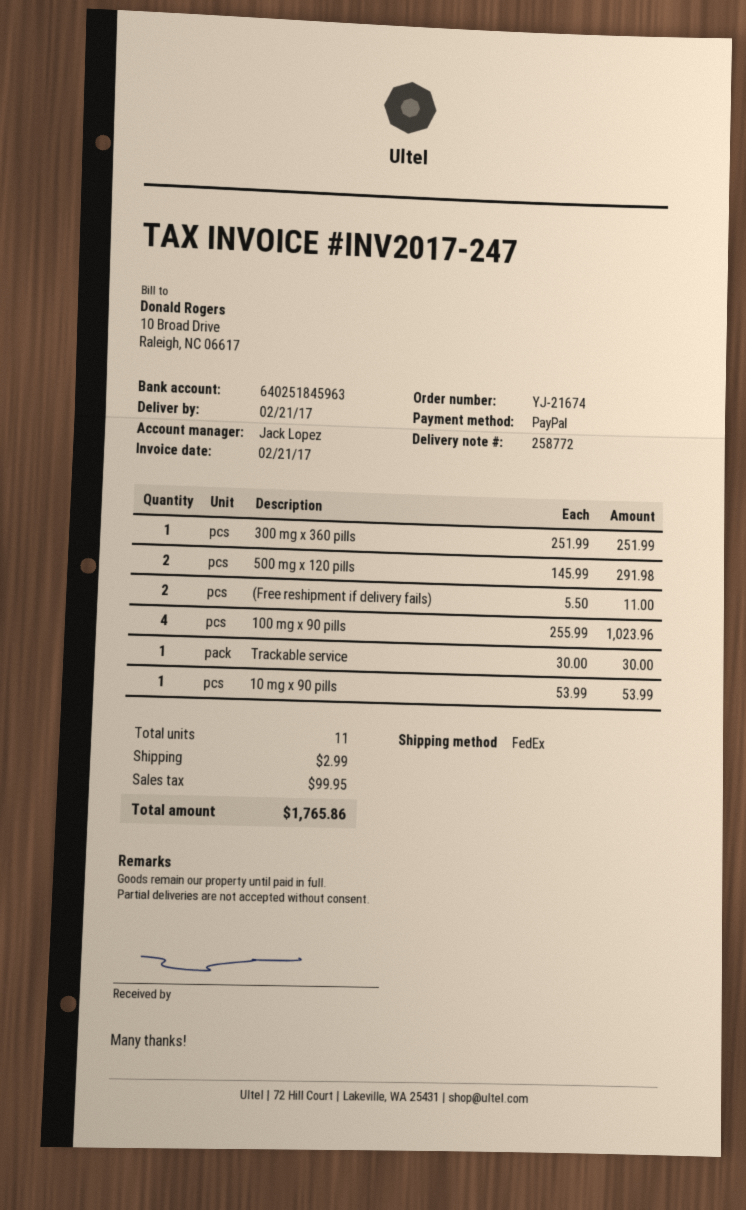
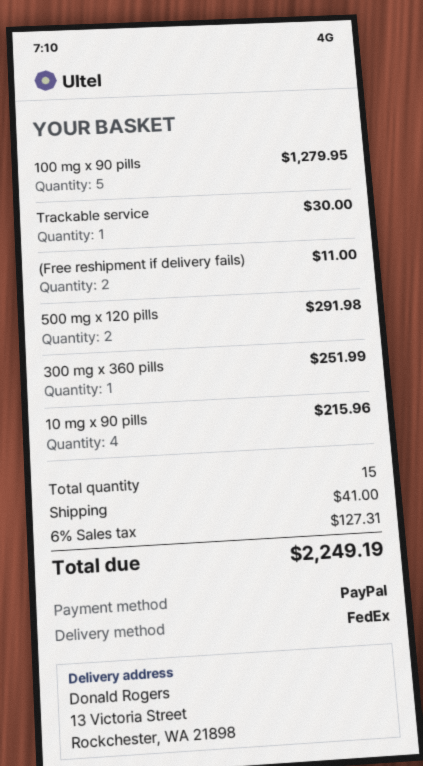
100 mg x 90 pills: 4 for 1023.96 -> 5 for 1279.95
10 mg x 90 pills: 1 for 53.99 -> 4 for 215.96
total quantity: 11 -> 15
shipping: 2.99 -> 41.00
tax: 99.95 -> 127.31
total: 1765.86 -> 2249.19

